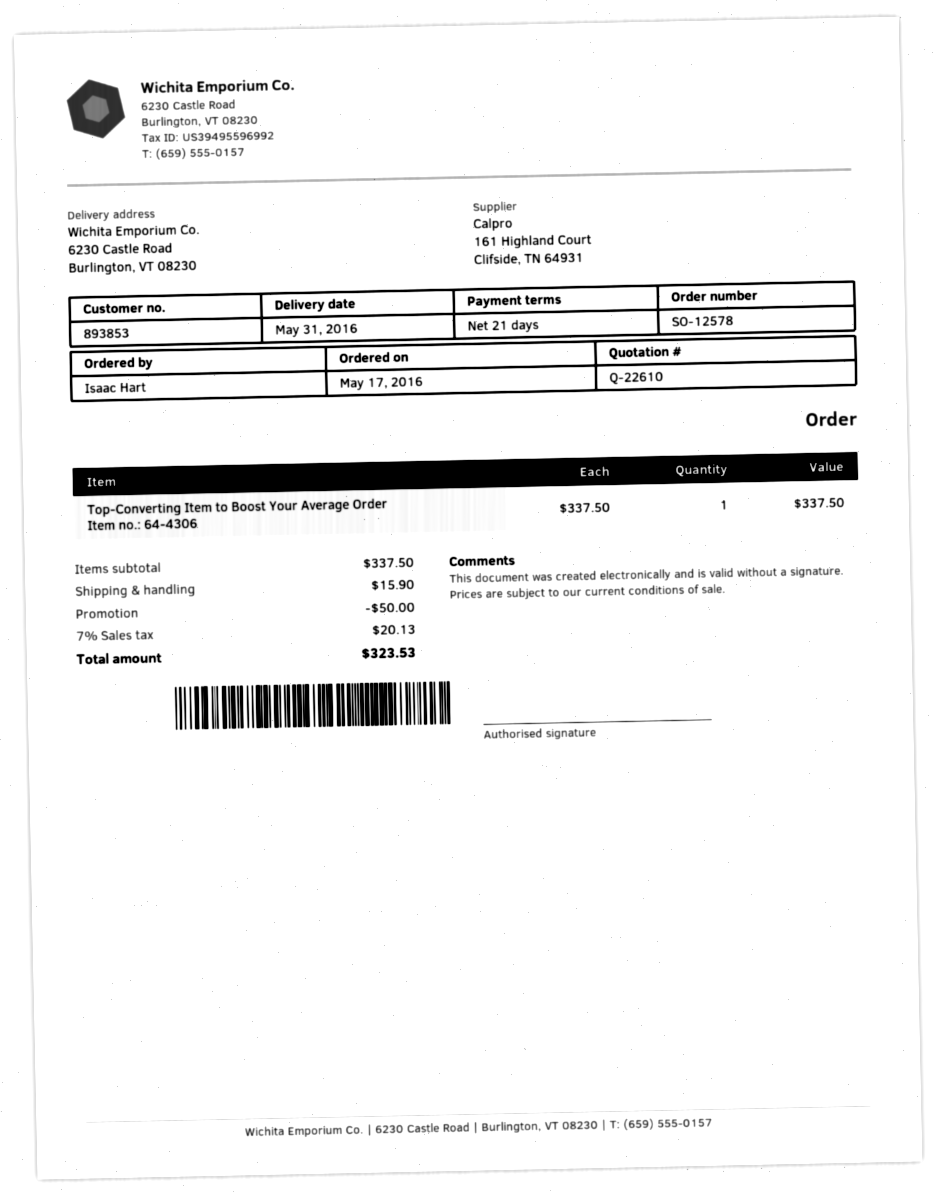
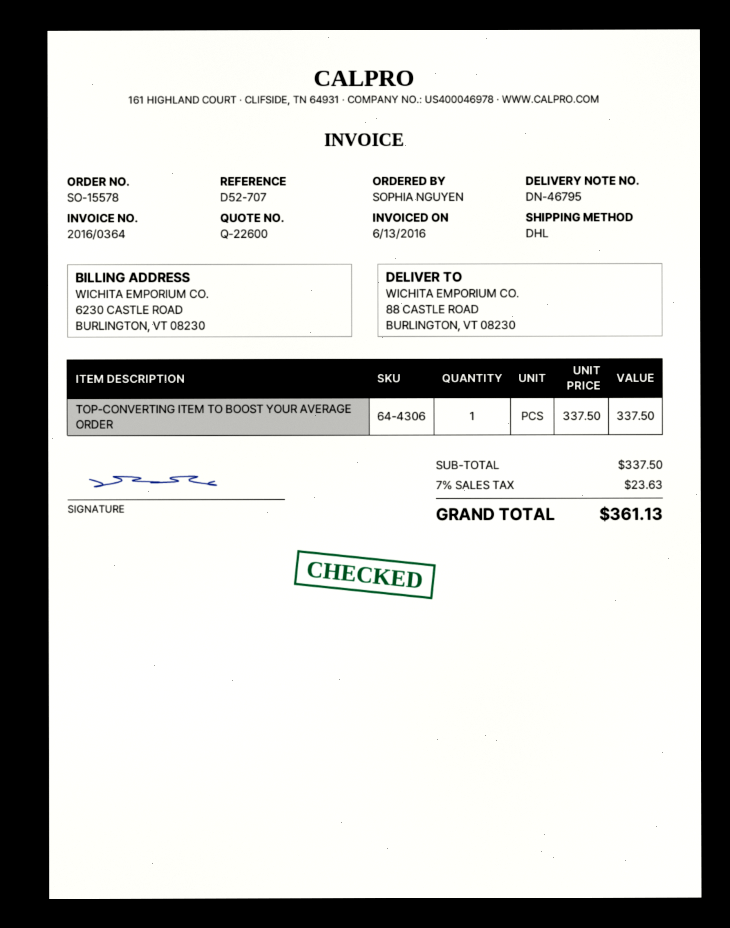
quote number: Q-22610 -> Q-22600
order number: SO-12578 -> SO-15578
ordered by: Isaac Hart -> SOPHIA NGUYEN
ship to: 6230 Castle Road, Burlington, VT 08230 -> 88 CASTLE ROAD, BURLINGTON, VT 08230
discount: 50.00 -> none
shipping: 15.90 -> none
tax: 7% = 20.13 -> 7% = 23.63
total: 323.53 -> 361.13

